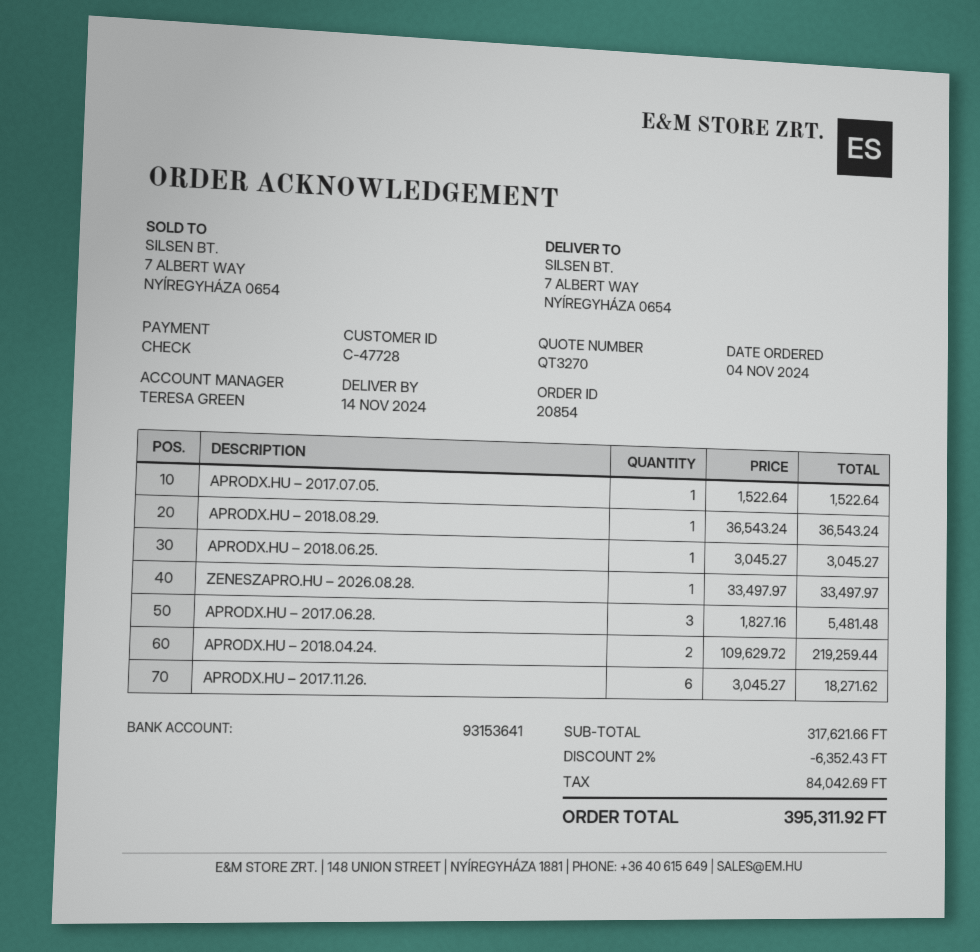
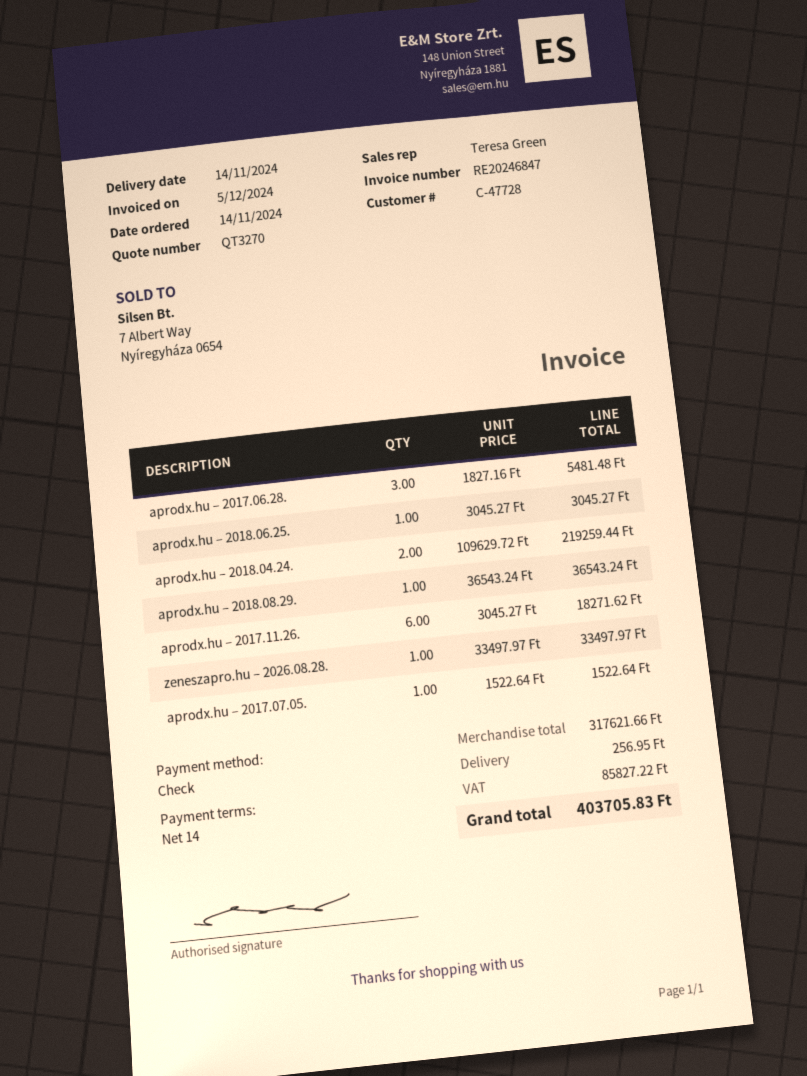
order date: 2024-11-04 -> 2024-11-14
discount: 2% = 6352.43 -> none
shipping: none -> 256.95
tax: 84042.69 -> 85827.22
total: 395311.92 -> 403705.83

